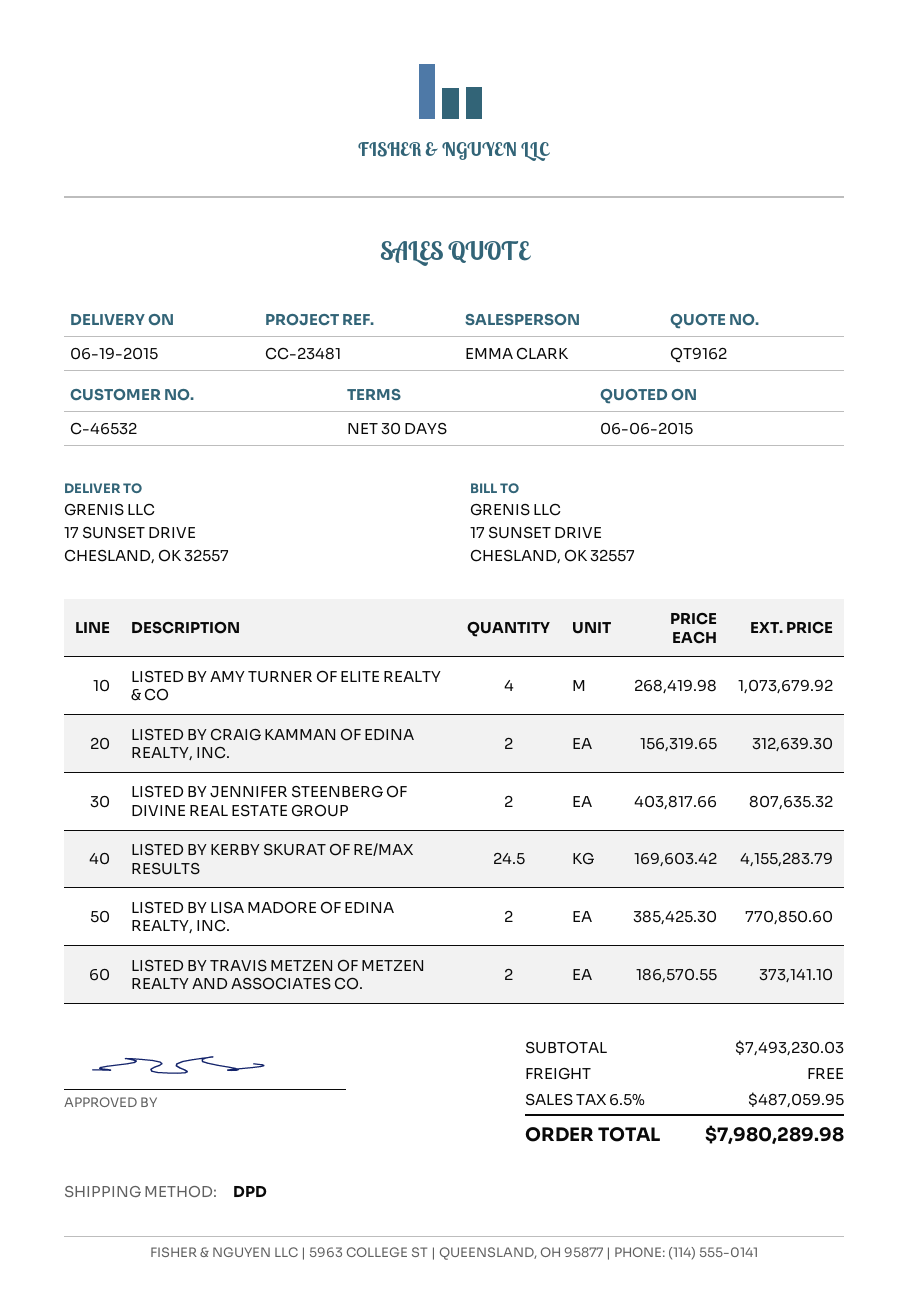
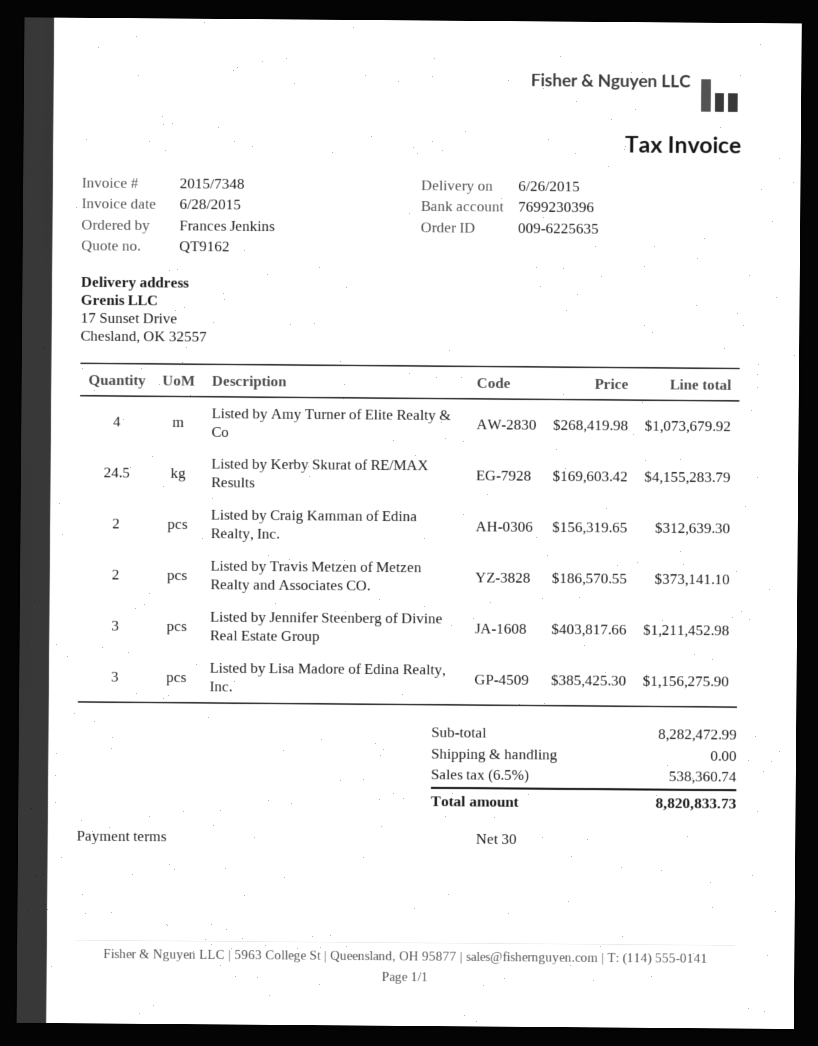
delivery date: 2015-06-19 -> 2015-06-26
LISTED BY JENNIFER STEENBERG OF DIVINE REAL ESTATE GROUP: 2 x 403817.66 = 807635.32 -> 3 x 403817.66 = 1211452.98
LISTED BY LISA MADORE OF EDINA REALTY, INC.: 2 x 385425.30 = 770850.60 -> 3 x 385425.30 = 1156275.90
subtotal: 7493230.03 -> 8282472.99
tax: 6.5% = 487059.95 -> 6.5% = 538360.74
total: 7980289.98 -> 8820833.73

